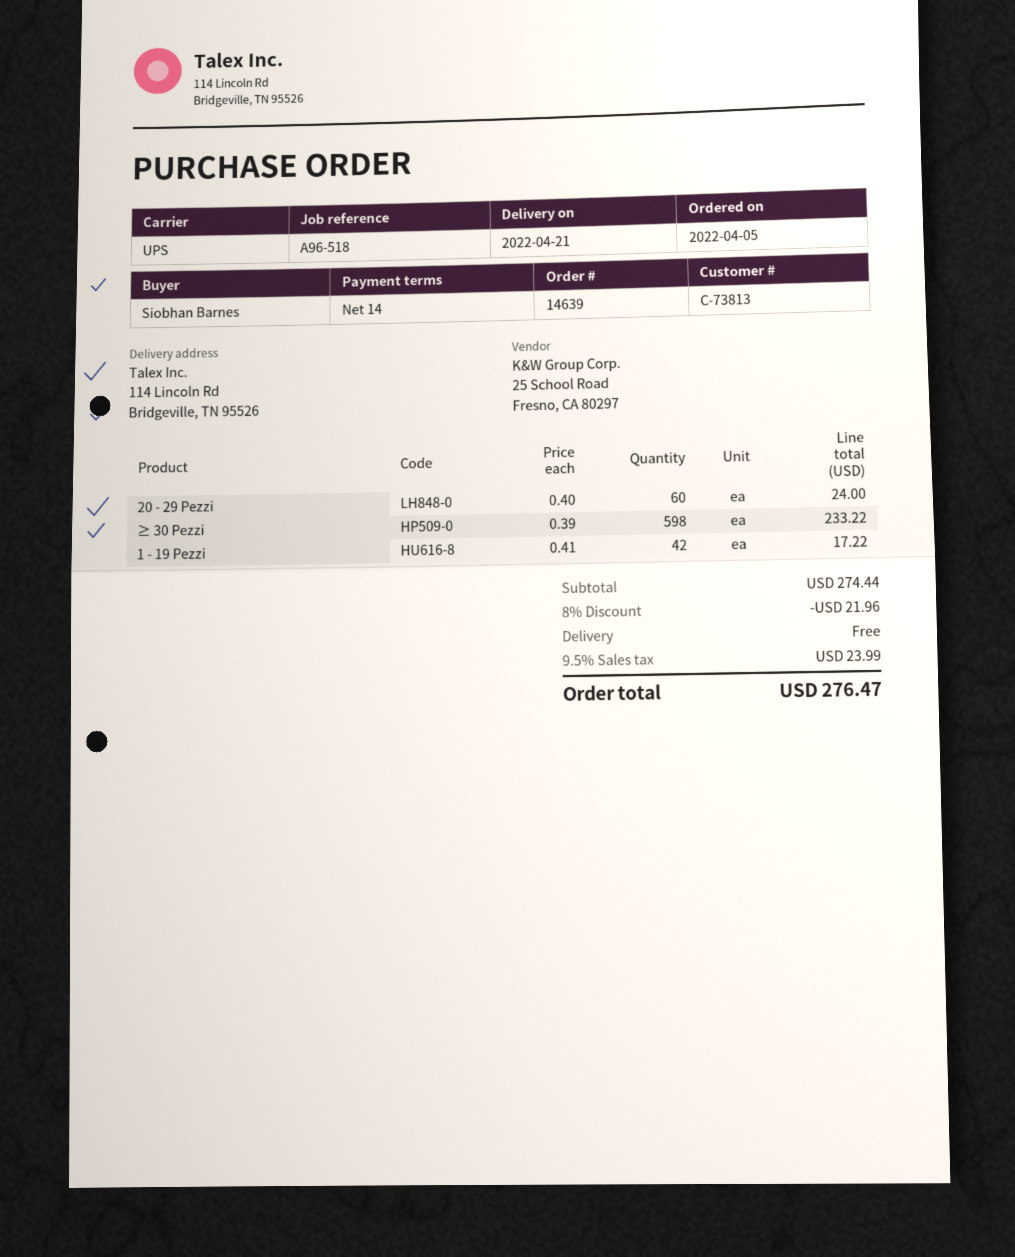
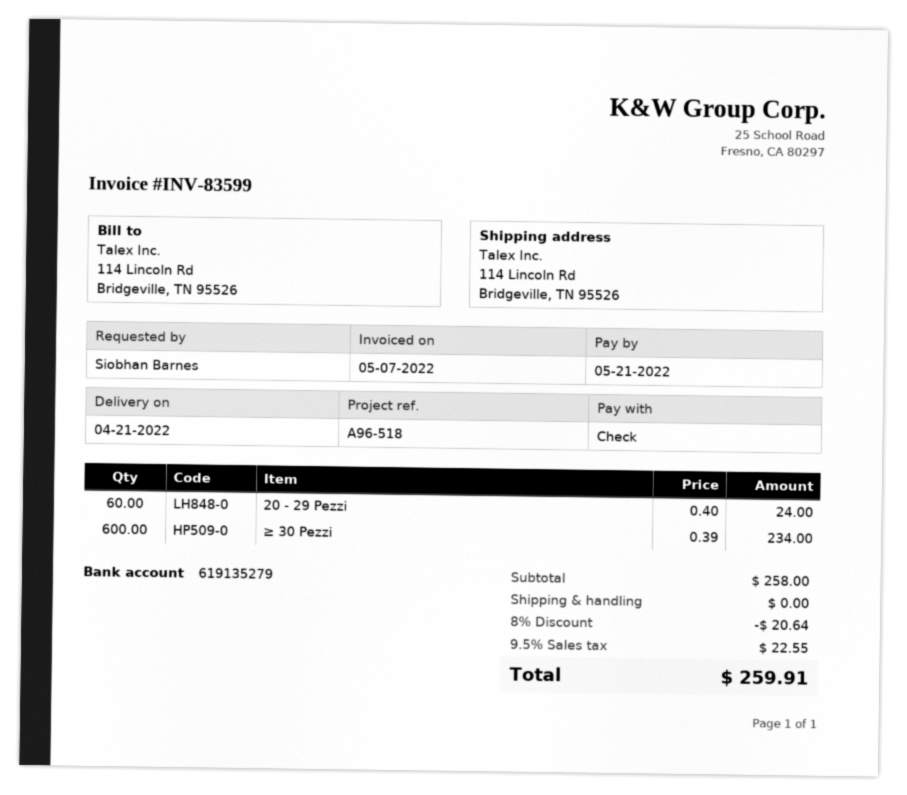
≥ 30 Pezzi: 598 x 0.39 = 233.22 -> 600 x 0.39 = 234.00
1 - 19 Pezzi: 42 x 0.41 = 17.22 -> none
subtotal: 274.44 -> 258.00
discount: 8% = 21.96 -> 8% = 20.64
tax: 9.5% = 23.99 -> 9.5% = 22.55
total: 276.47 -> 259.91

